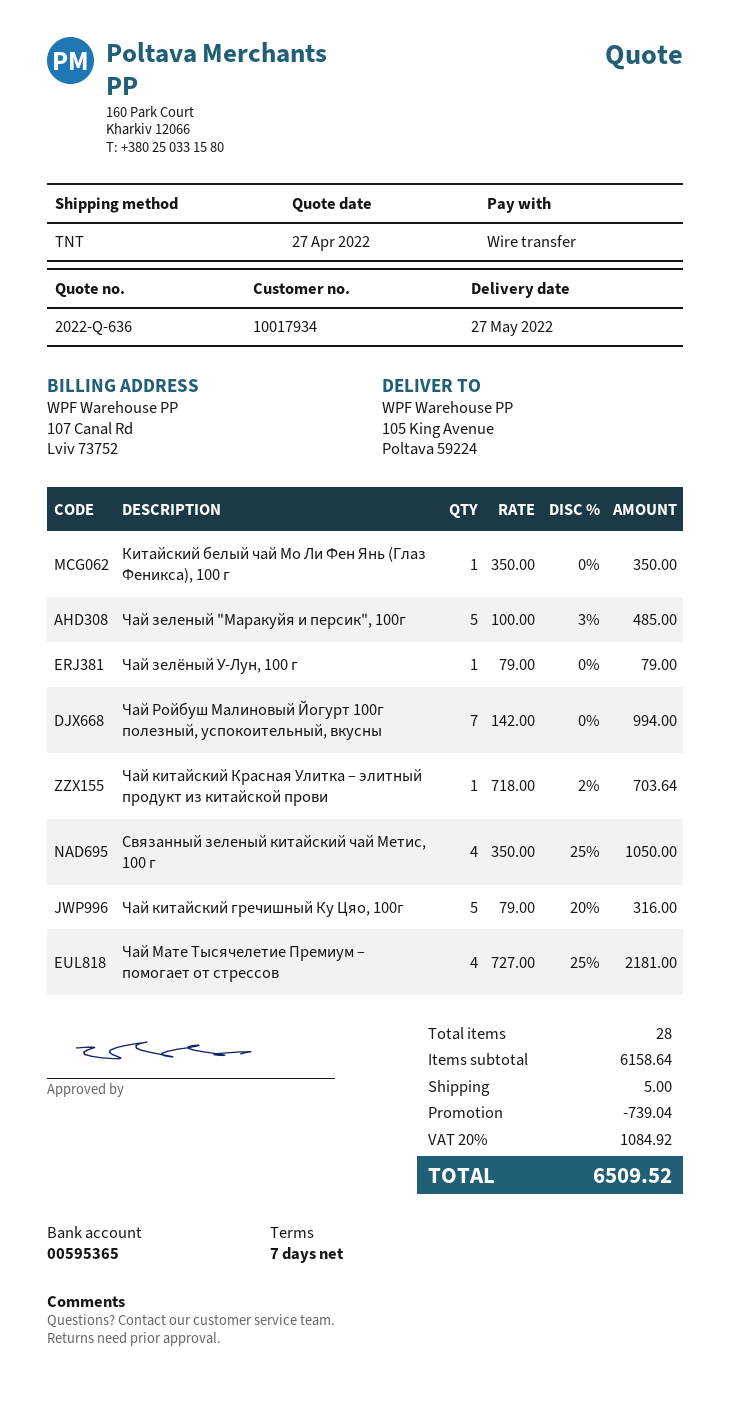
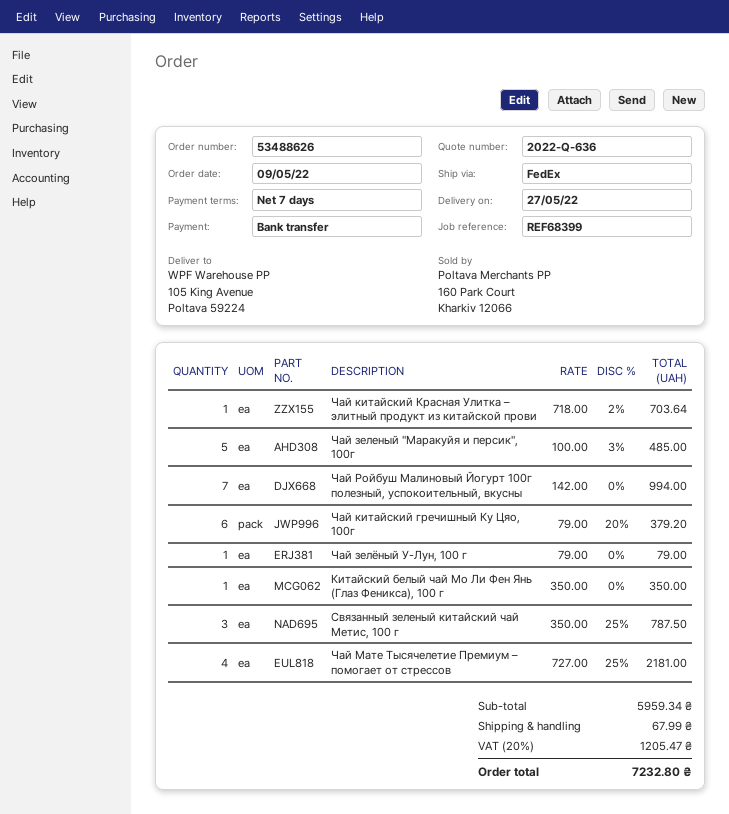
shipping method: TNT -> FedEx
Связанный зеленый китайский чай Метис, 100 г: 4 x 350.00 - 25% = 1050.00 -> 3 x 350.00 - 25% = 787.50
Чай китайский гречишный Ку Цяо, 100г: 5 x 79.00 - 20% = 316.00 -> 6 x 79.00 - 20% = 379.20
subtotal: 6158.64 -> 5959.34
discount: 739.04 -> none
shipping: 5.00 -> 67.99
tax: 20% = 1084.92 -> 20% = 1205.47
total: 6509.52 -> 7232.80

